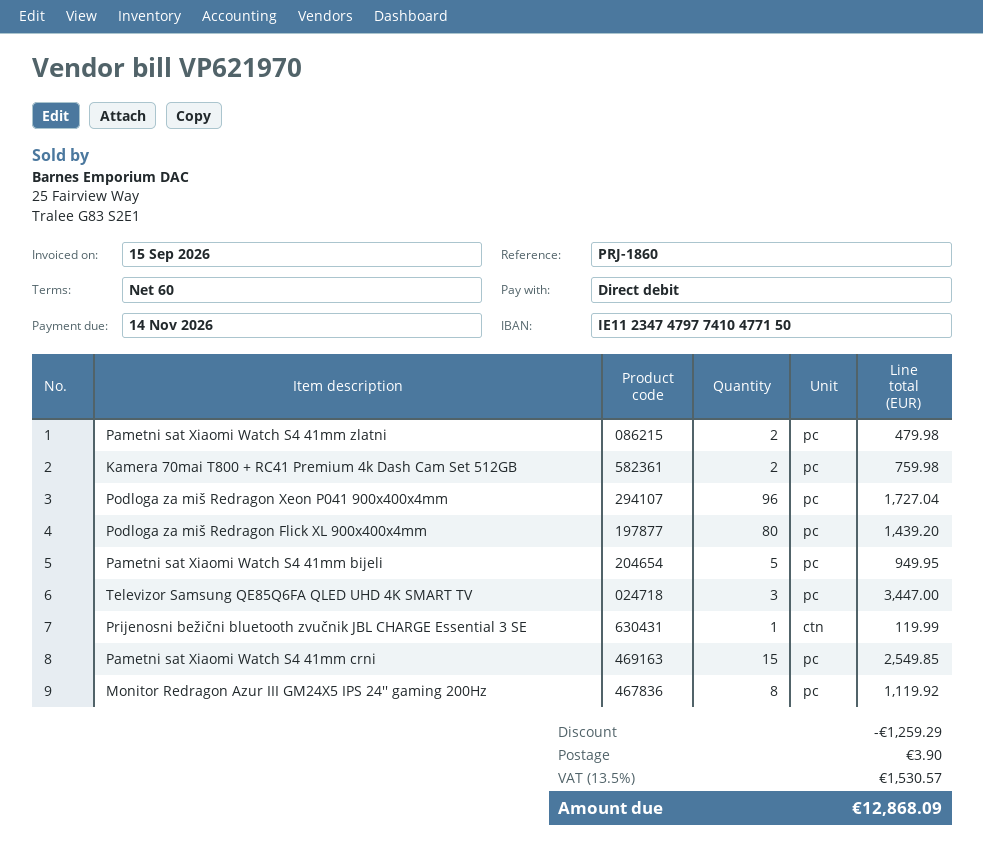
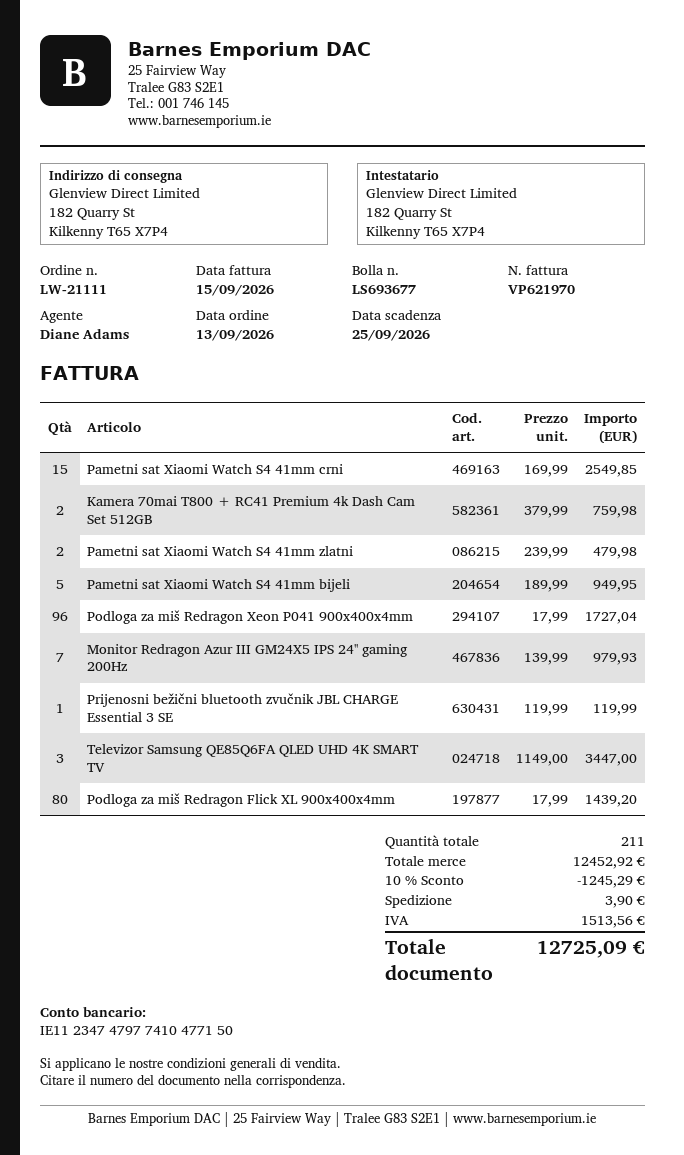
due date: 2026-11-14 -> 2026-09-25
Monitor Redragon Azur III GM24X5 IPS 24'' gaming 200Hz: 8 for 1119.92 -> 7 for 979.93
discount: 1259.29 -> 1245.29
tax: 1530.57 -> 1513.56
total: 12868.09 -> 12725.09

